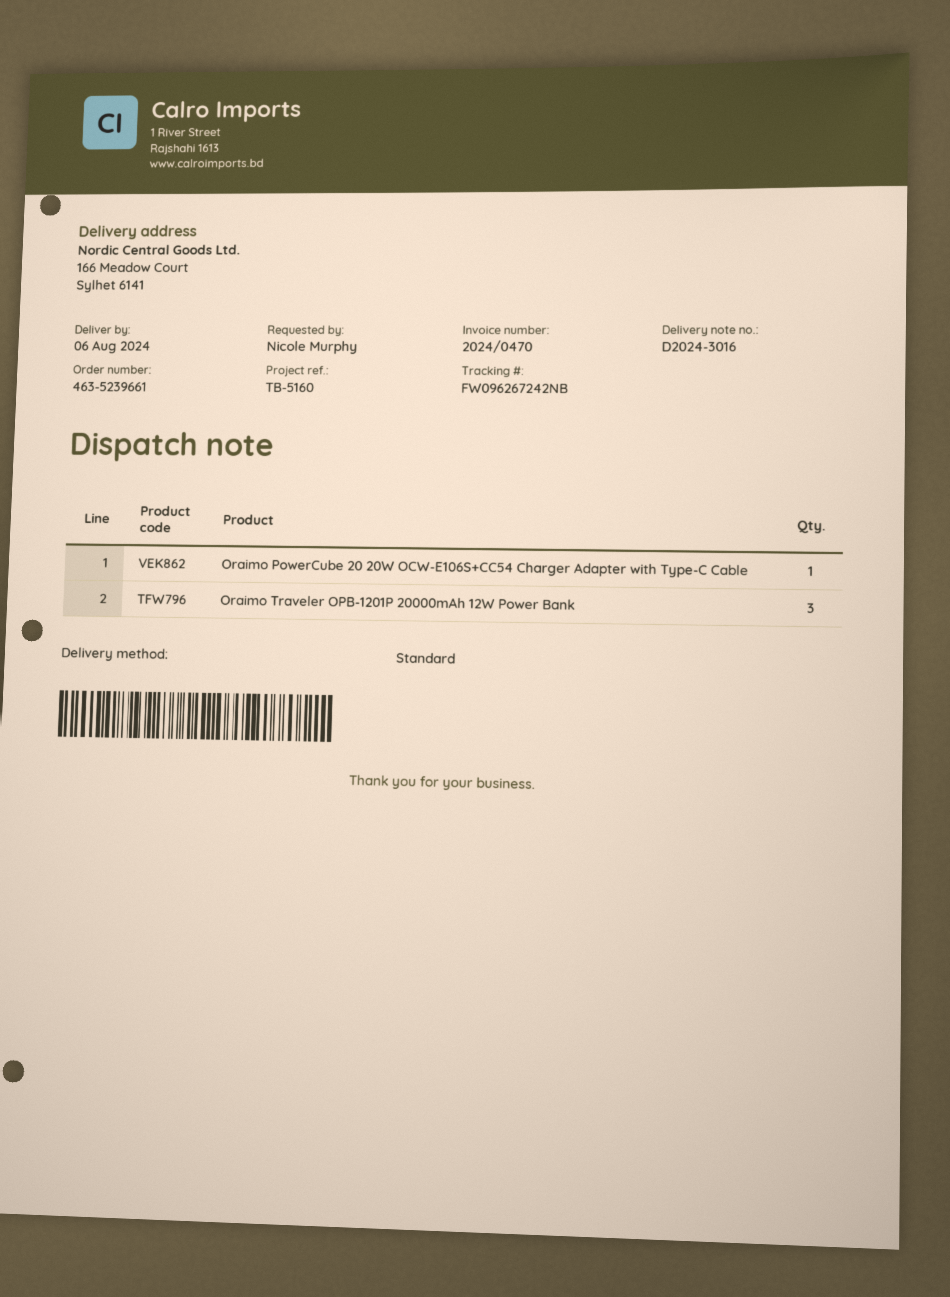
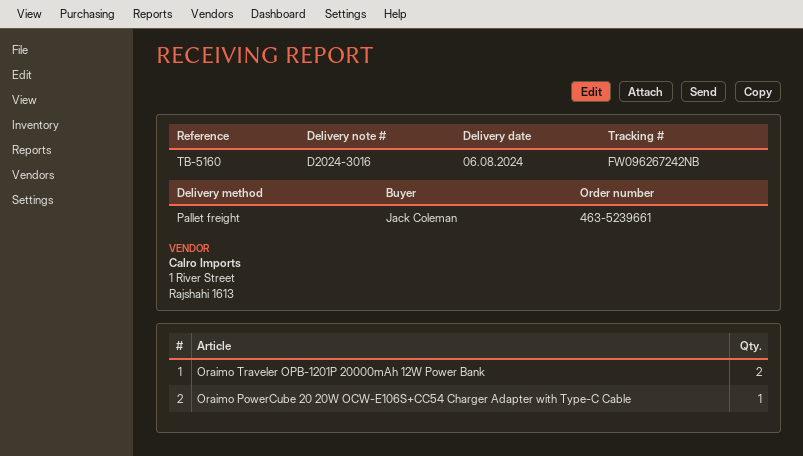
ordered by: Nicole Murphy -> Jack Coleman
shipping method: standard -> pallet freight
Oraimo Traveler OPB-1201P 20000mAh 12W Power Bank: 3 -> 2

